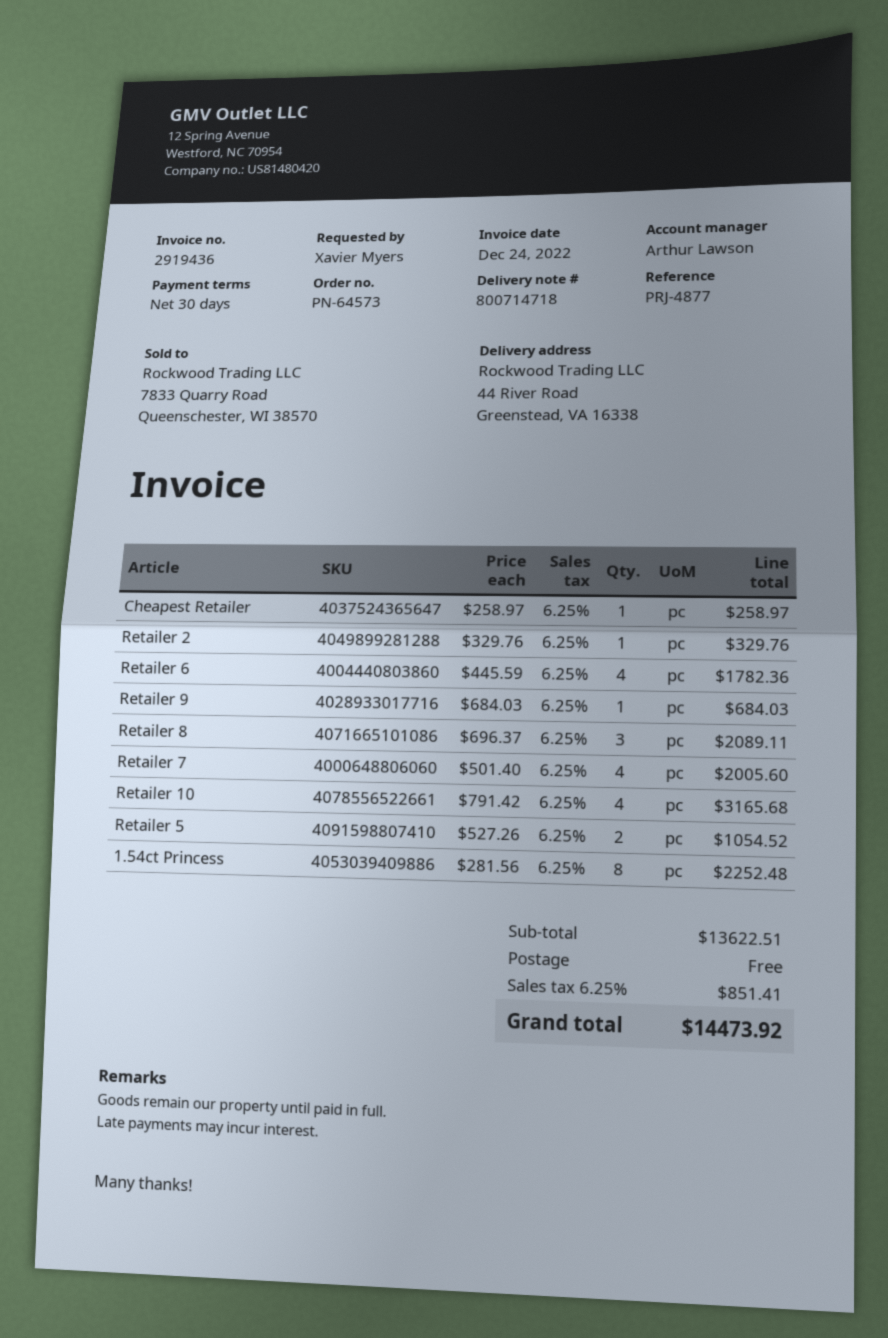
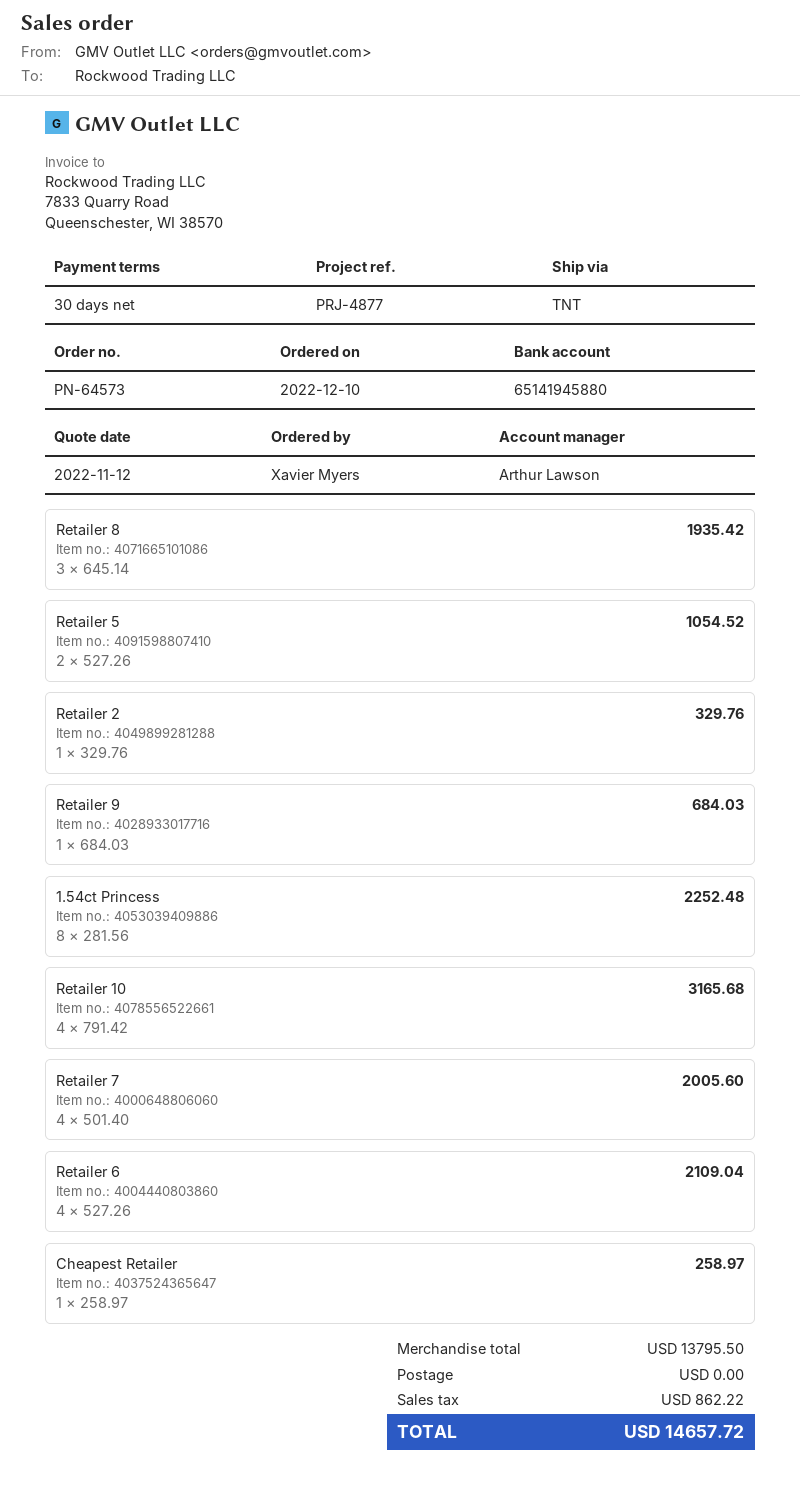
Retailer 6: 4 x 445.59 = 1782.36 -> 4 x 527.26 = 2109.04
Retailer 8: 3 x 696.37 = 2089.11 -> 3 x 645.14 = 1935.42
subtotal: 13622.51 -> 13795.50
tax: 851.41 -> 862.22
total: 14473.92 -> 14657.72

